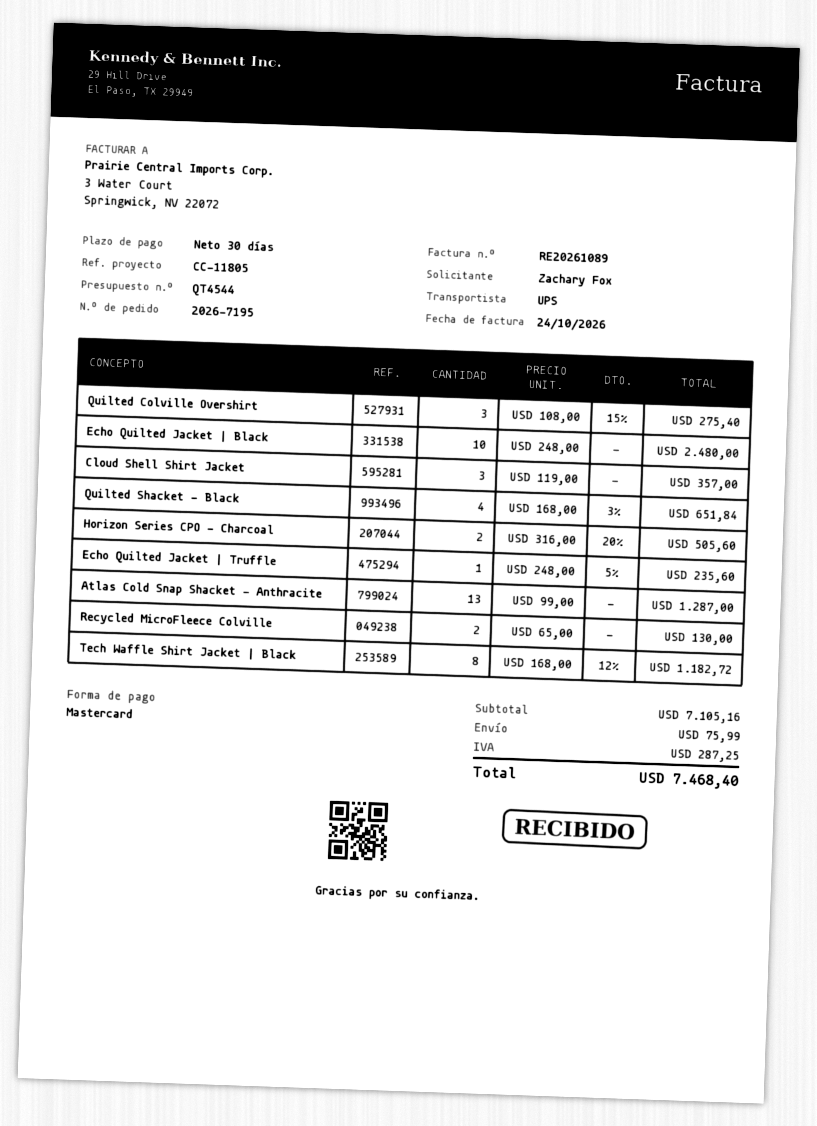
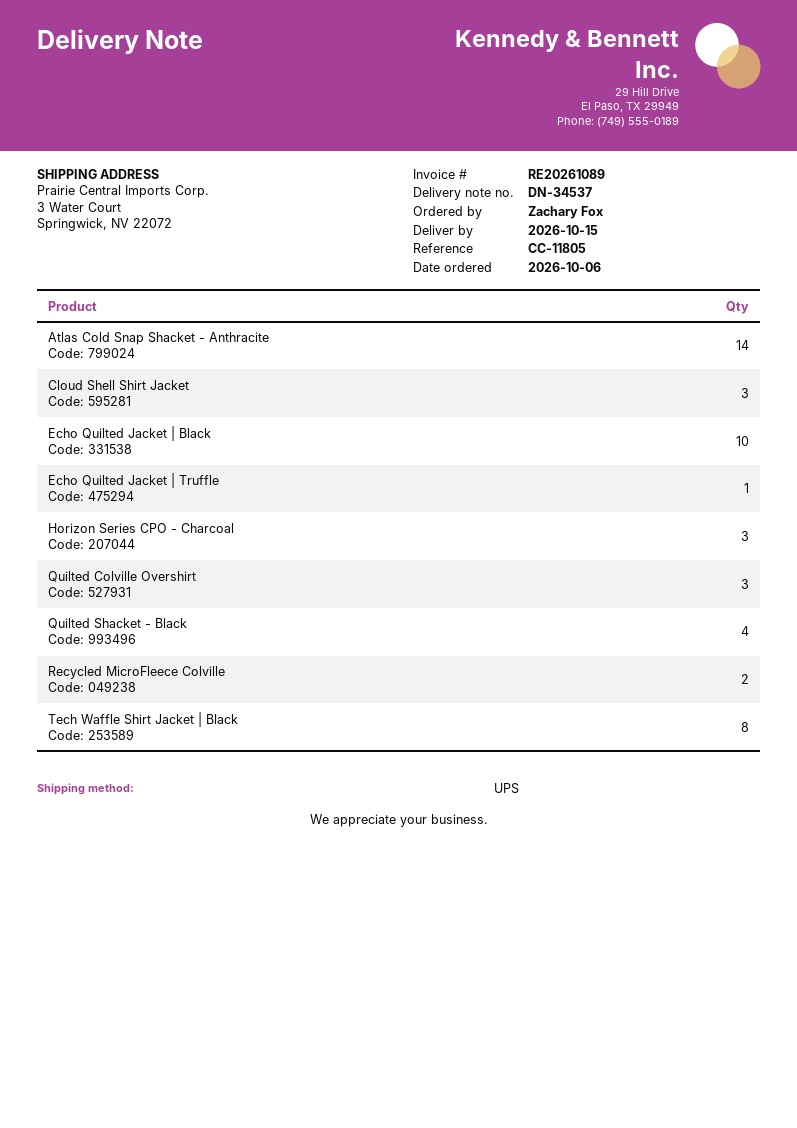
Horizon Series CPO - Charcoal: 2 -> 3
Atlas Cold Snap Shacket - Anthracite: 13 -> 14

